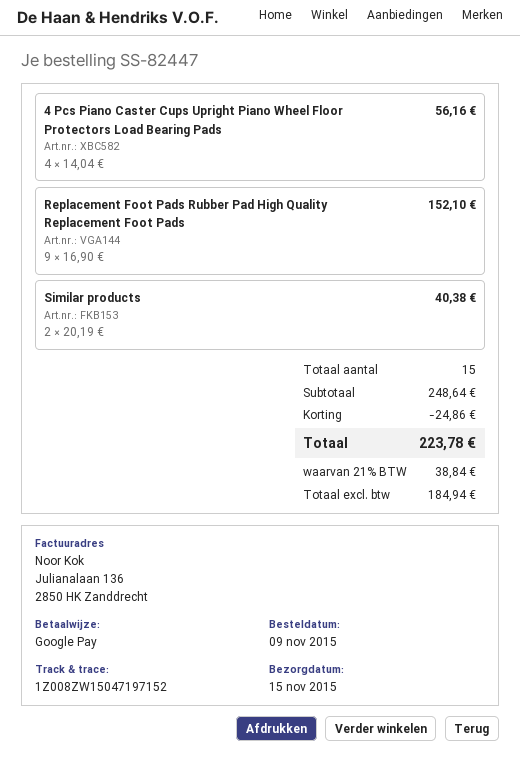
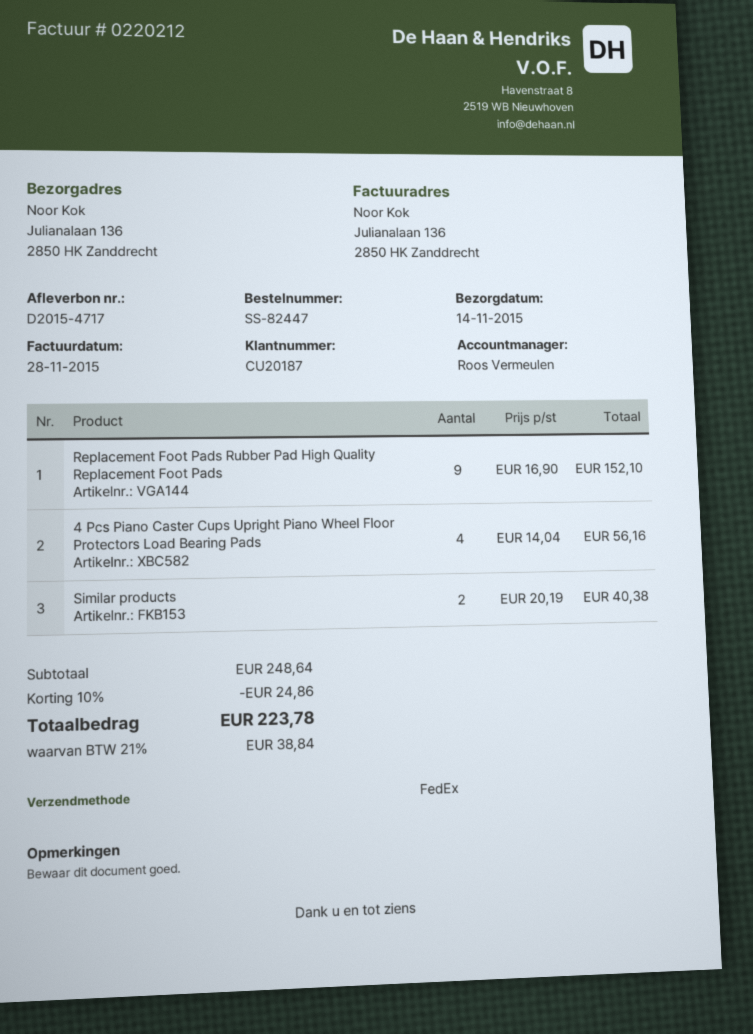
delivery date: 2015-11-15 -> 2015-11-14

